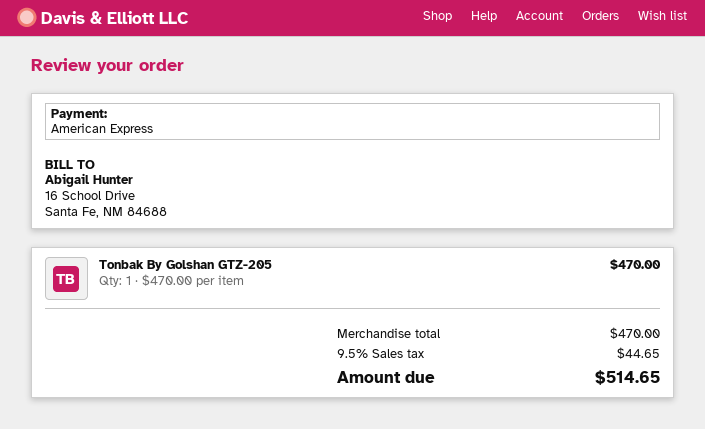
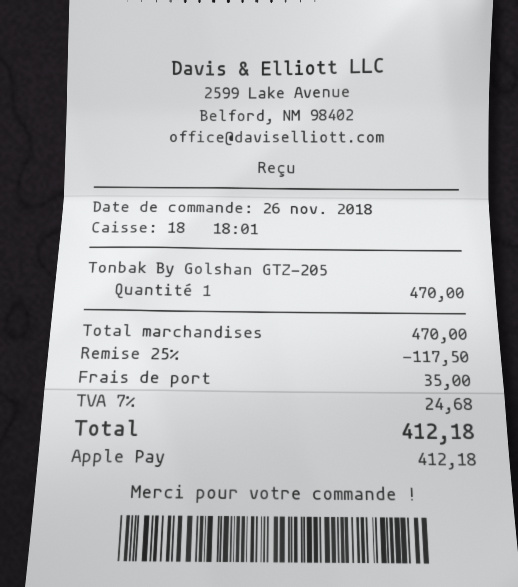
payment method: American Express -> Apple Pay
discount: none -> 25% = 117.50
shipping: none -> 35.00
tax: 9.5% = 44.65 -> 7% = 24.68
total: 514.65 -> 412.18

